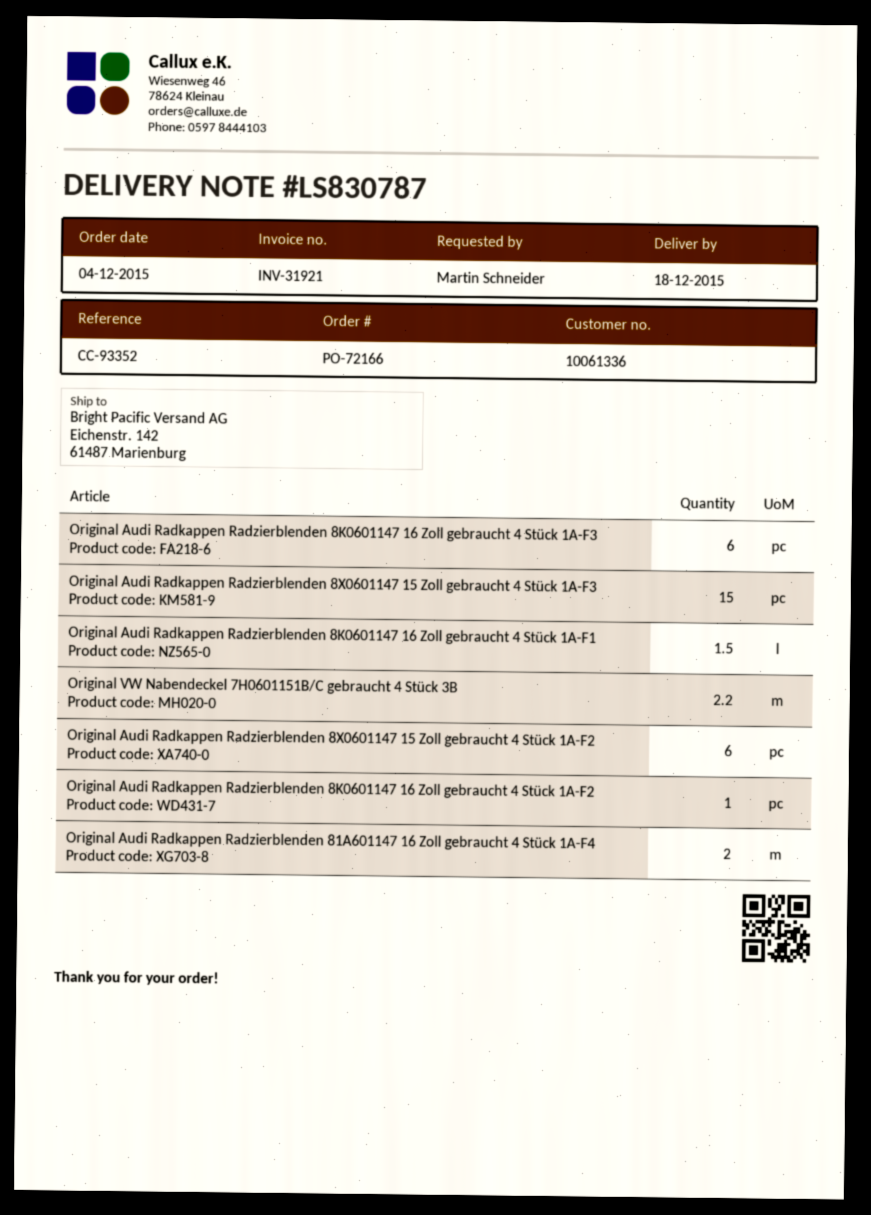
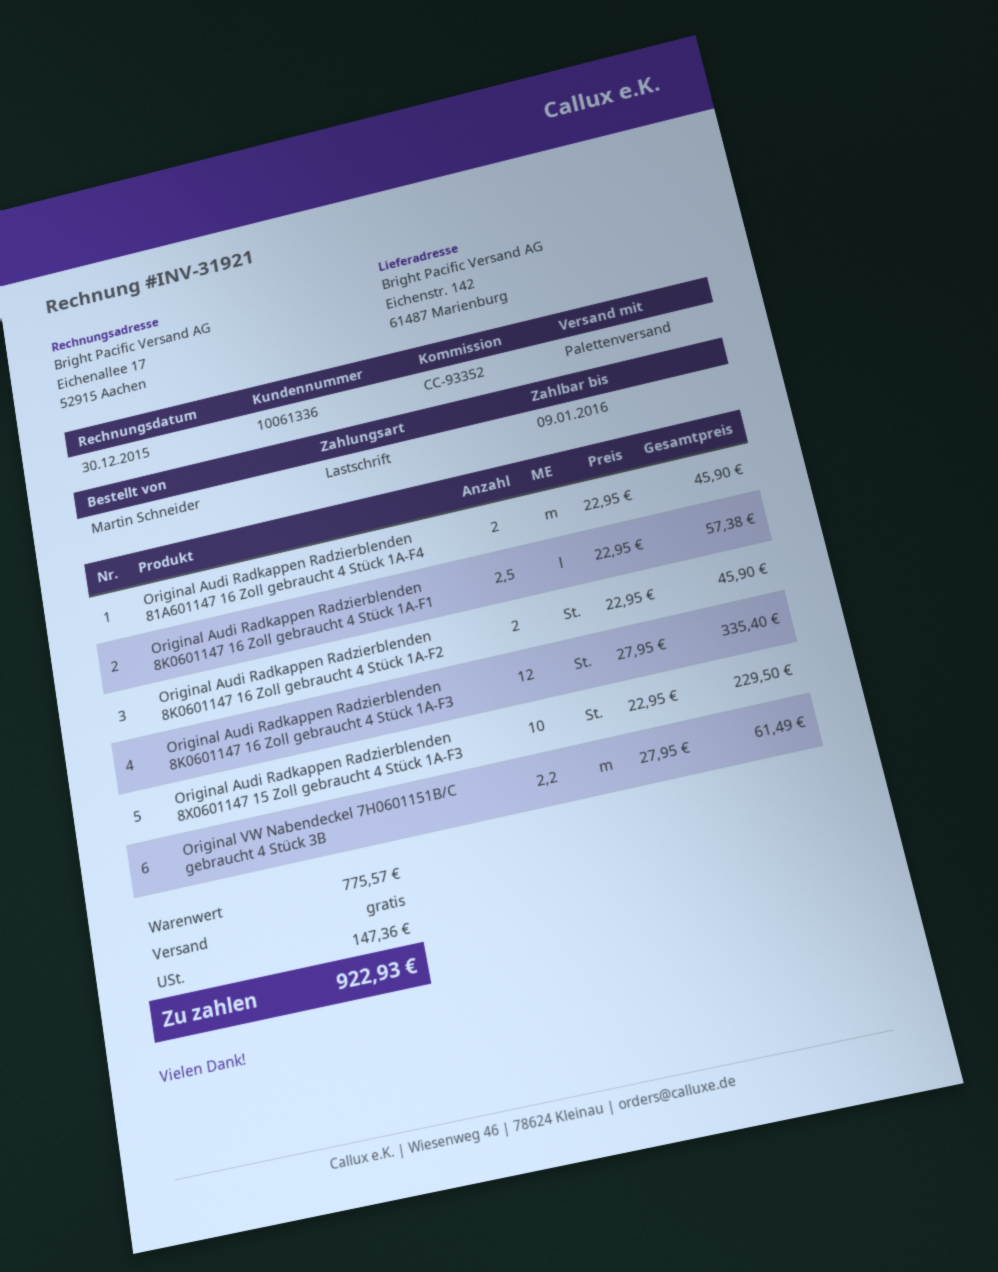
Original Audi Radkappen Radzierblenden 8K0601147 16 Zoll gebraucht 4 Stück 1A-F3: 6 -> 12
Original Audi Radkappen Radzierblenden 8X0601147 15 Zoll gebraucht 4 Stück 1A-F3: 15 -> 10
Original Audi Radkappen Radzierblenden 8K0601147 16 Zoll gebraucht 4 Stück 1A-F1: 1.5 -> 2.5
Original Audi Radkappen Radzierblenden 8X0601147 15 Zoll gebraucht 4 Stück 1A-F2: 6 -> none
Original Audi Radkappen Radzierblenden 8K0601147 16 Zoll gebraucht 4 Stück 1A-F2: 1 -> 2

